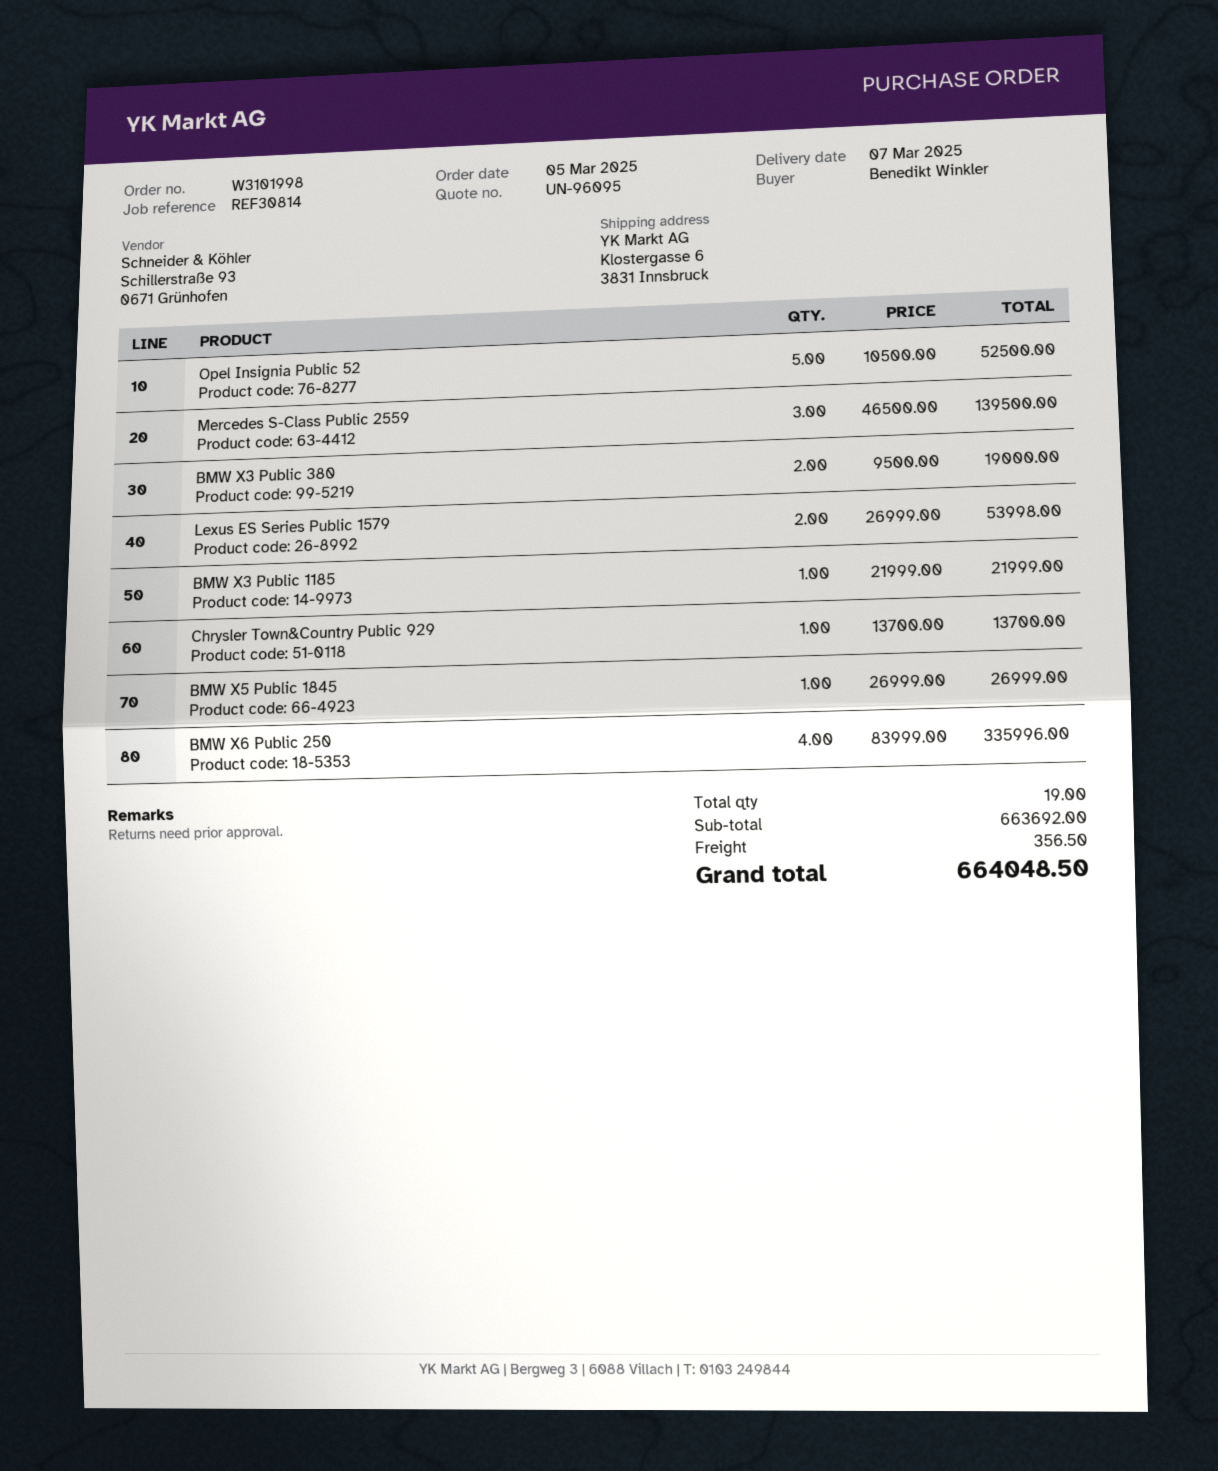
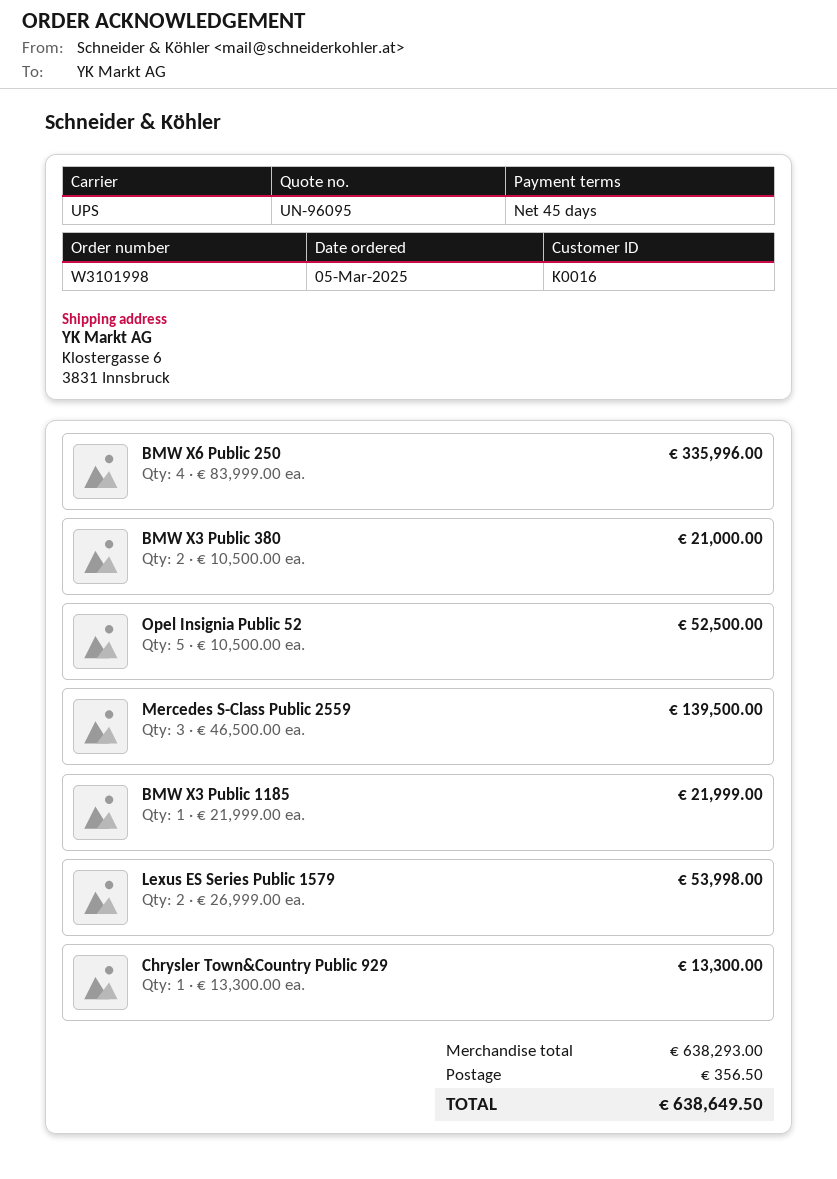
BMW X3 Public 380: 2 x 9500.00 = 19000.00 -> 2 x 10500.00 = 21000.00
Chrysler Town&Country Public 929: 1 x 13700.00 = 13700.00 -> 1 x 13300.00 = 13300.00
BMW X5 Public 1845: 1 x 26999.00 = 26999.00 -> none
subtotal: 663692.00 -> 638293.00
total: 664048.50 -> 638649.50

